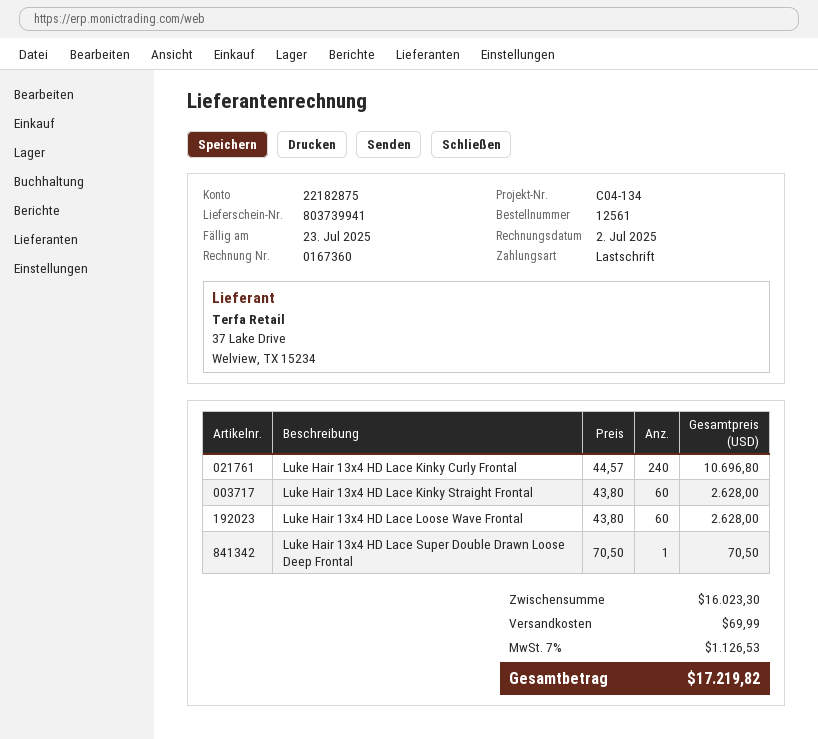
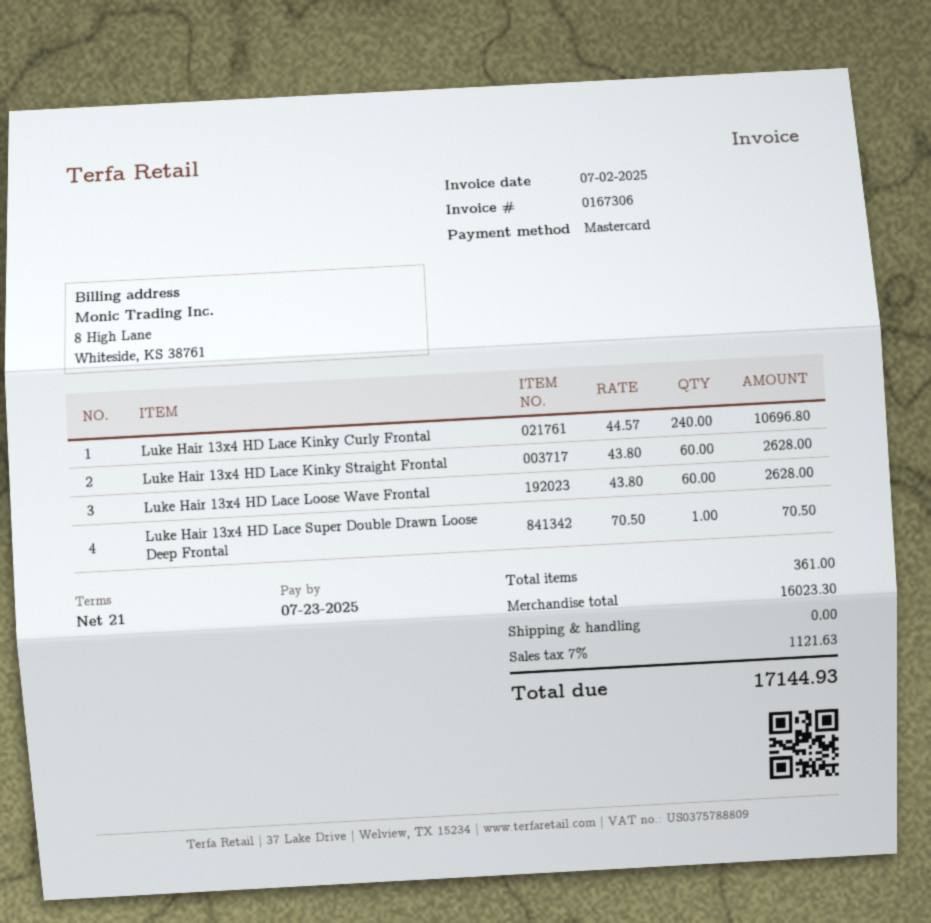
invoice number: 0167360 -> 0167306
payment method: direct debit -> Mastercard
shipping: 69.99 -> 0.00
tax: 7% = 1126.53 -> 7% = 1121.63
total: 17219.82 -> 17144.93

